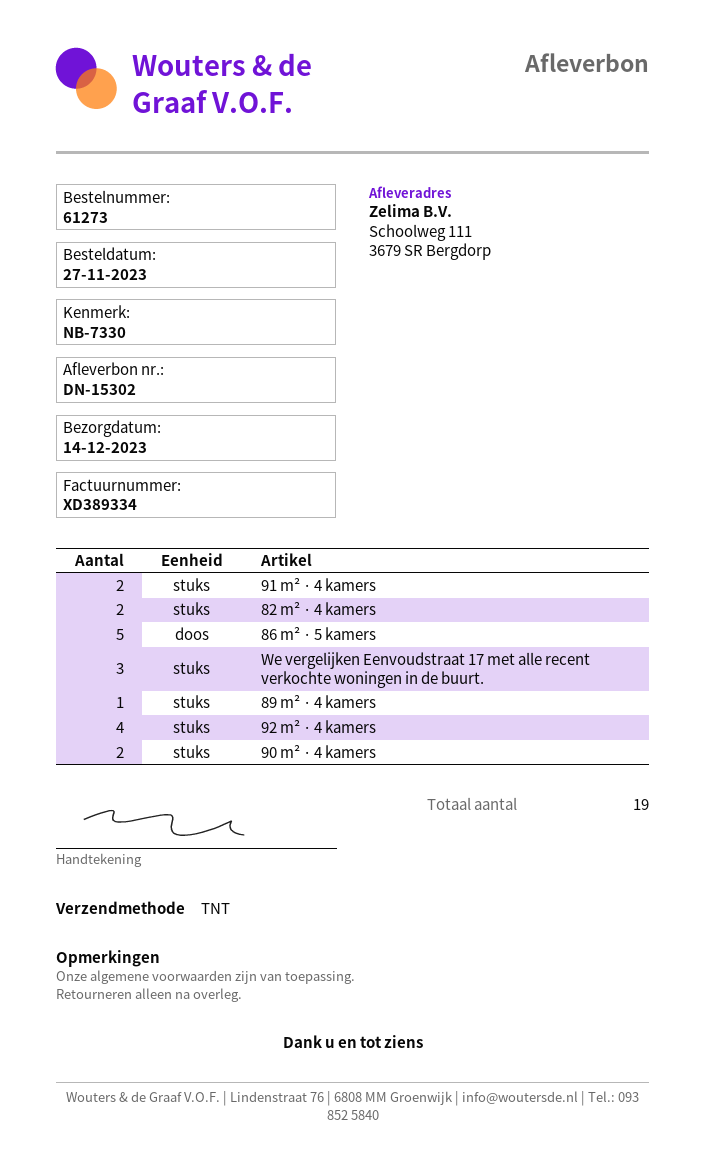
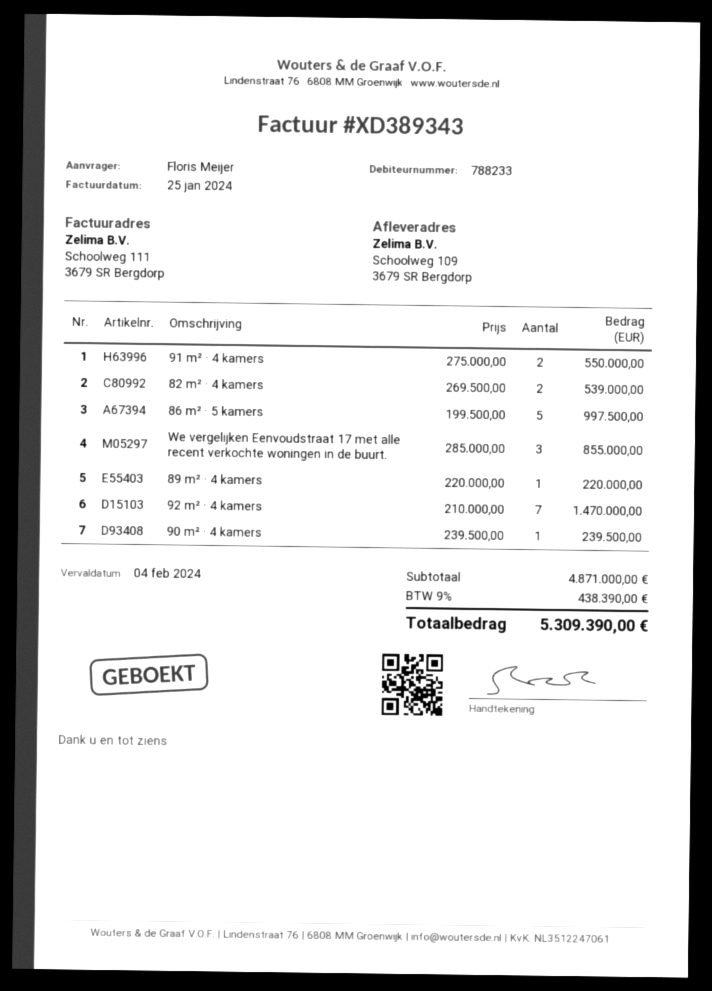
invoice number: XD389334 -> XD389343
ship to: Schoolweg 111, 3679 SR Bergdorp -> Schoolweg 109, 3679 SR Bergdorp
92 m² · 4 kamers: 4 -> 7
90 m² · 4 kamers: 2 -> 1

